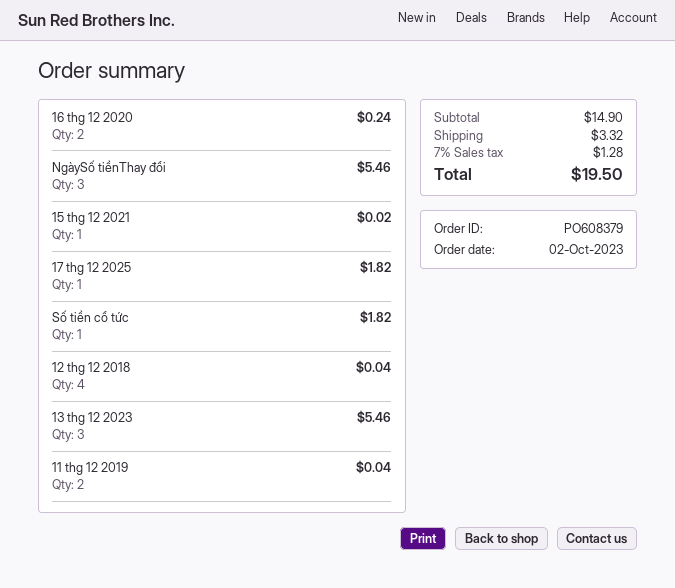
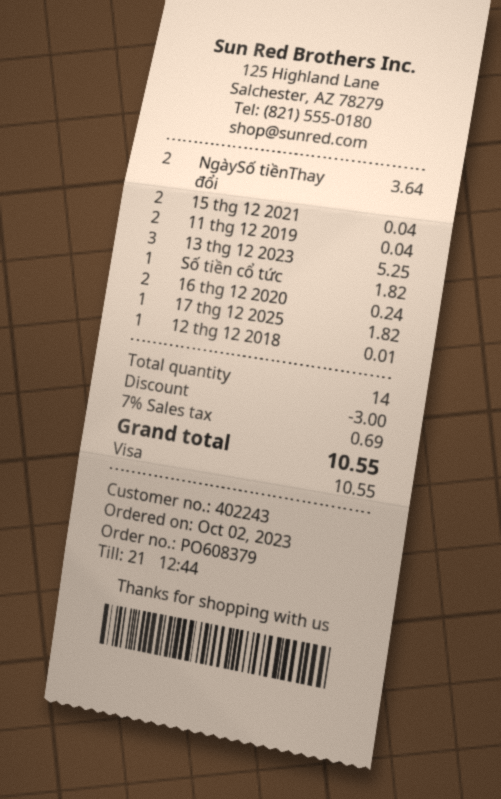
NgàySố tiềnThay đổi: 3 for 5.46 -> 2 for 3.64
15 thg 12 2021: 1 for 0.02 -> 2 for 0.04
12 thg 12 2018: 4 for 0.04 -> 1 for 0.01
13 thg 12 2023: 3 for 5.46 -> 3 for 5.25
discount: none -> 3.00
shipping: 3.32 -> none
tax: 7% = 1.28 -> 7% = 0.69
total: 19.50 -> 10.55

